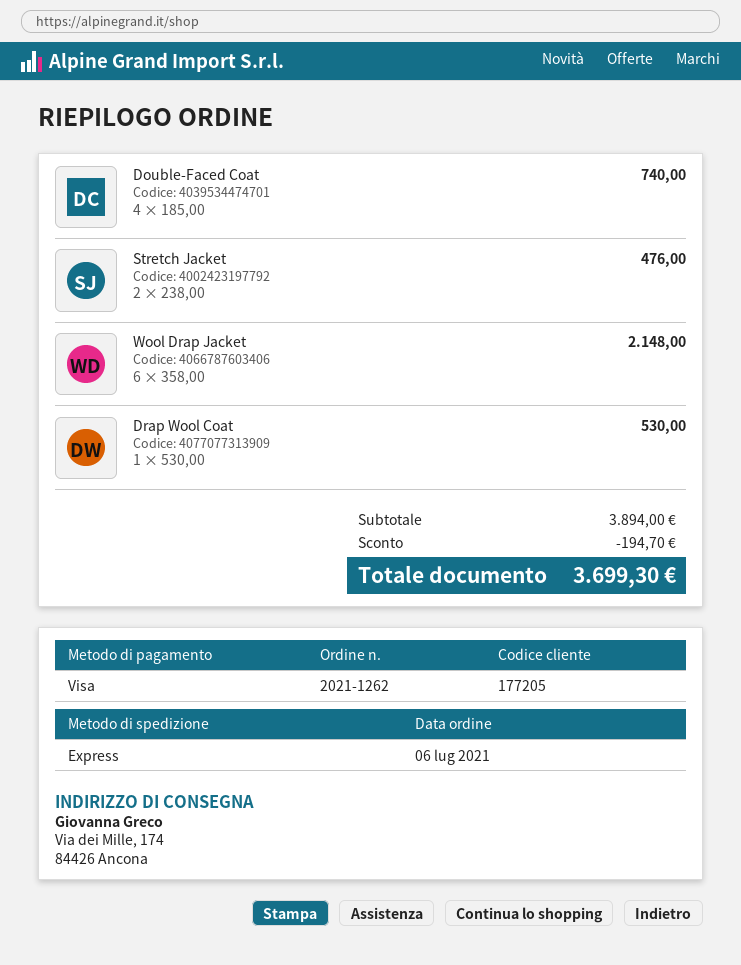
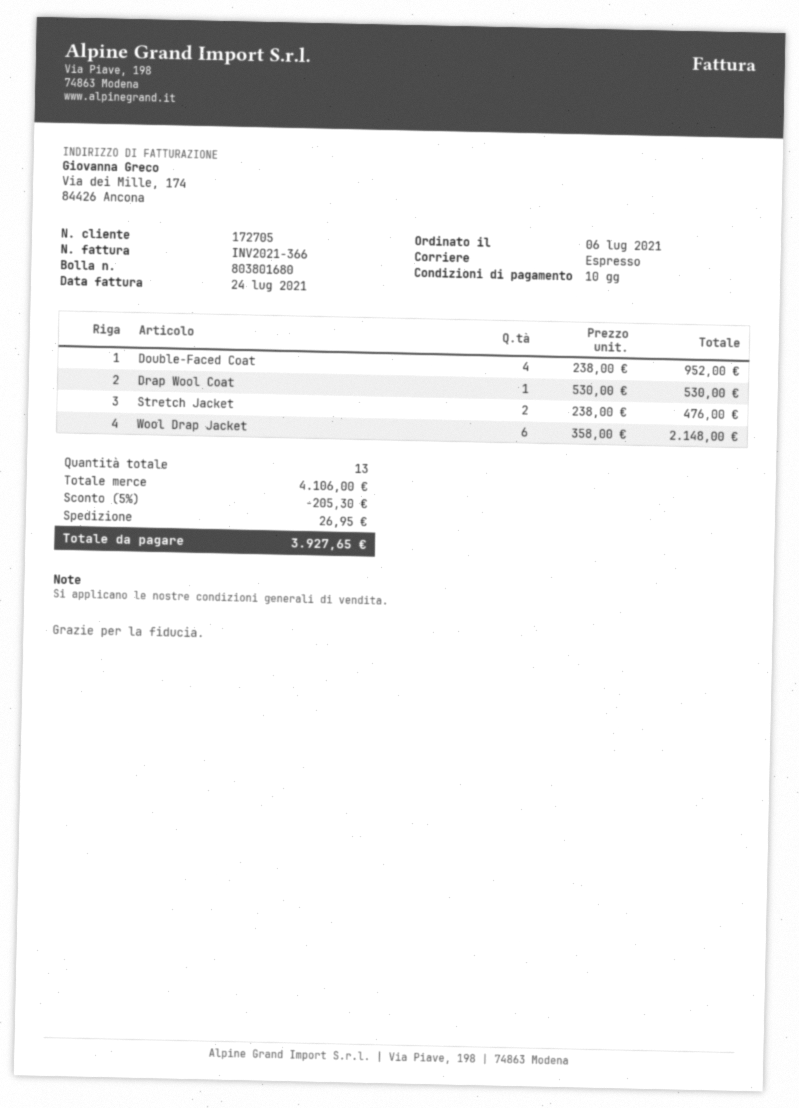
customer number: 177205 -> 172705
Double-Faced Coat: 4 x 185.00 = 740.00 -> 4 x 238.00 = 952.00
subtotal: 3894.00 -> 4106.00
discount: 194.70 -> 205.30
shipping: none -> 26.95
total: 3699.30 -> 3927.65

